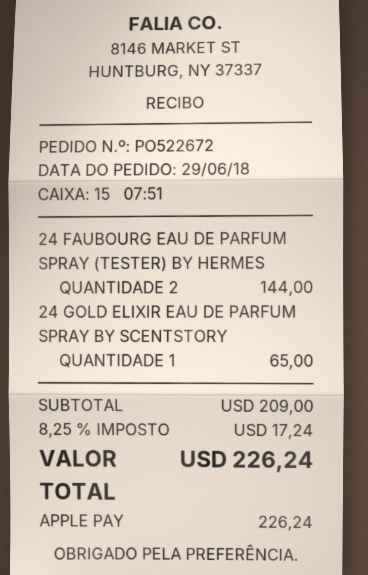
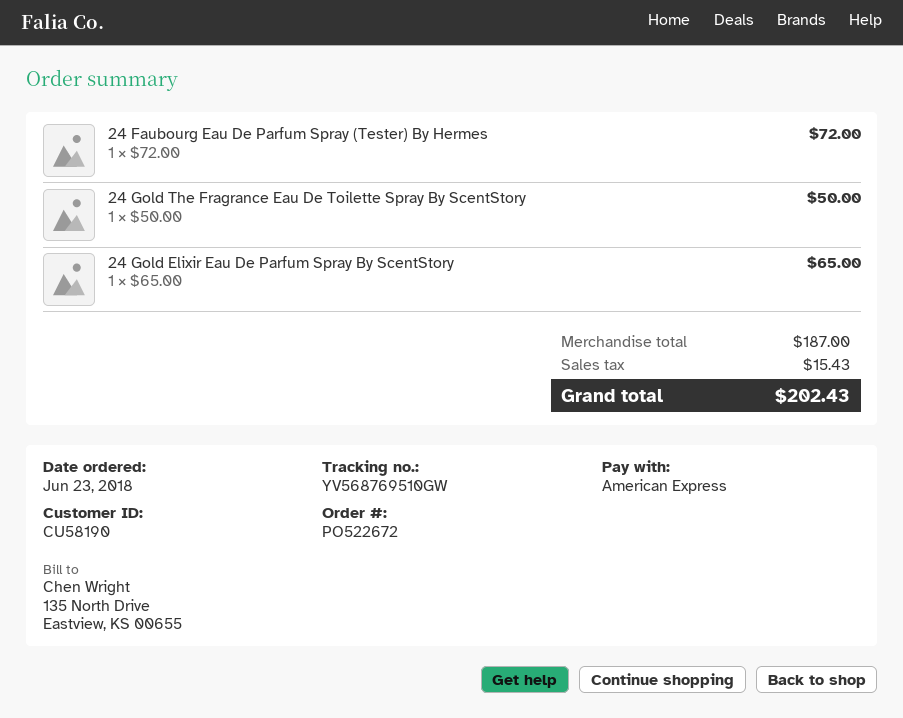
order date: 2018-06-29 -> 2018-06-23
payment method: Apple Pay -> American Express
24 FAUBOURG EAU DE PARFUM SPRAY (TESTER) BY HERMES: 2 for 144.00 -> 1 for 72.00
24 Gold The Fragrance Eau De Toilette Spray By ScentStory: none -> 1 for 50.00
subtotal: 209.00 -> 187.00
tax: 17.24 -> 15.43
total: 226.24 -> 202.43

